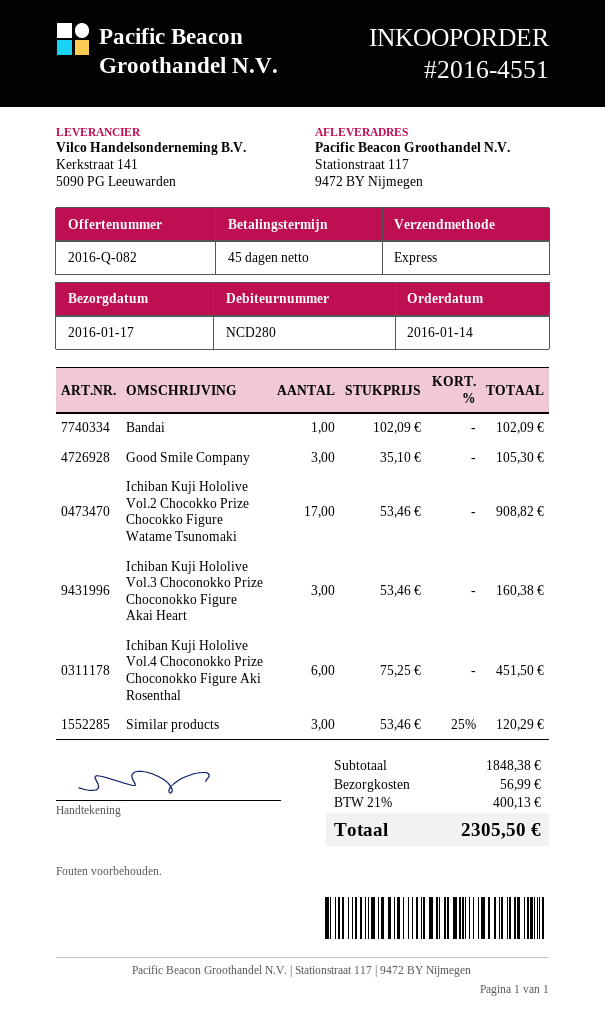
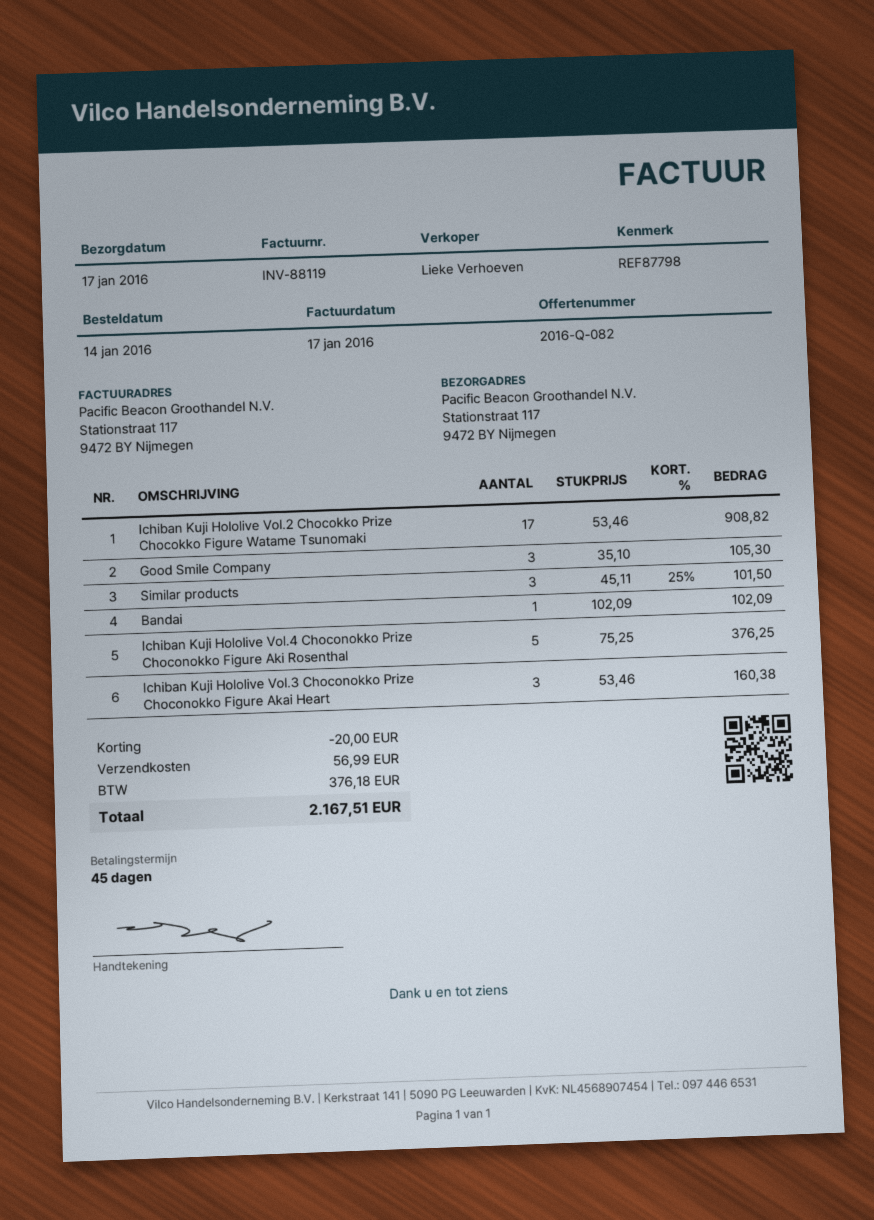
Ichiban Kuji Hololive Vol.4 Choconokko Prize Choconokko Figure Aki Rosenthal: 6 x 75.25 = 451.50 -> 5 x 75.25 = 376.25
Similar products: 3 x 53.46 - 25% = 120.29 -> 3 x 45.11 - 25% = 101.50
discount: none -> 20.00
tax: 400.13 -> 376.18
total: 2305.50 -> 2167.51

